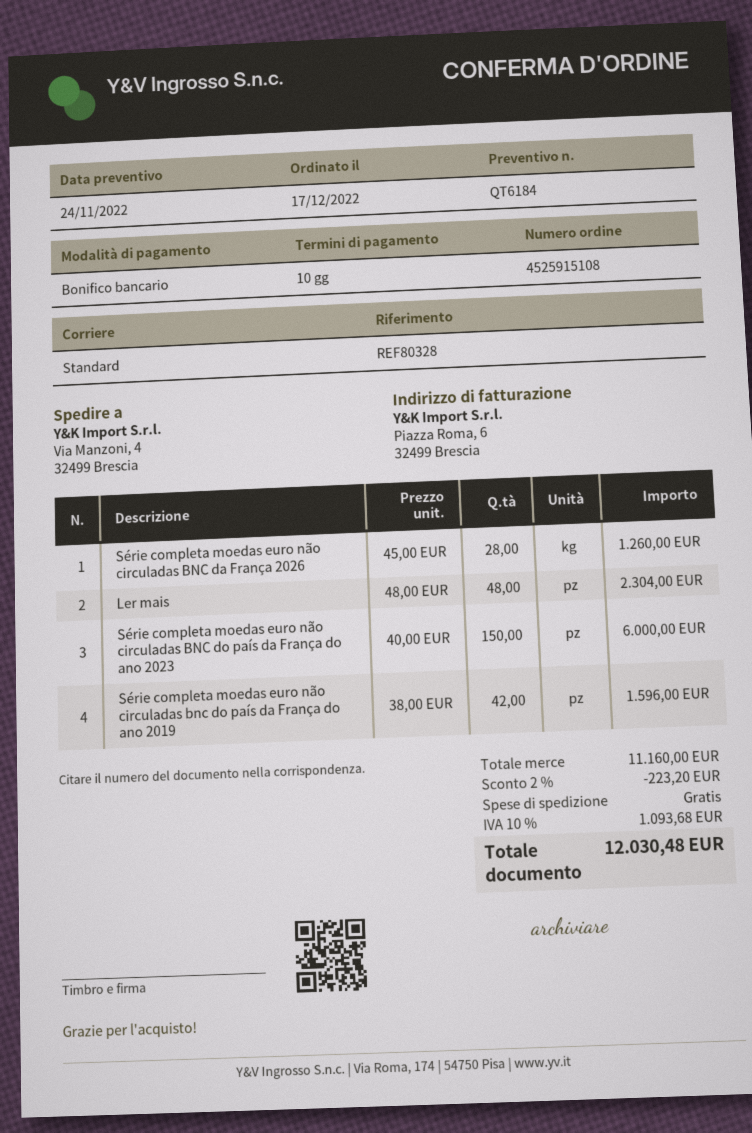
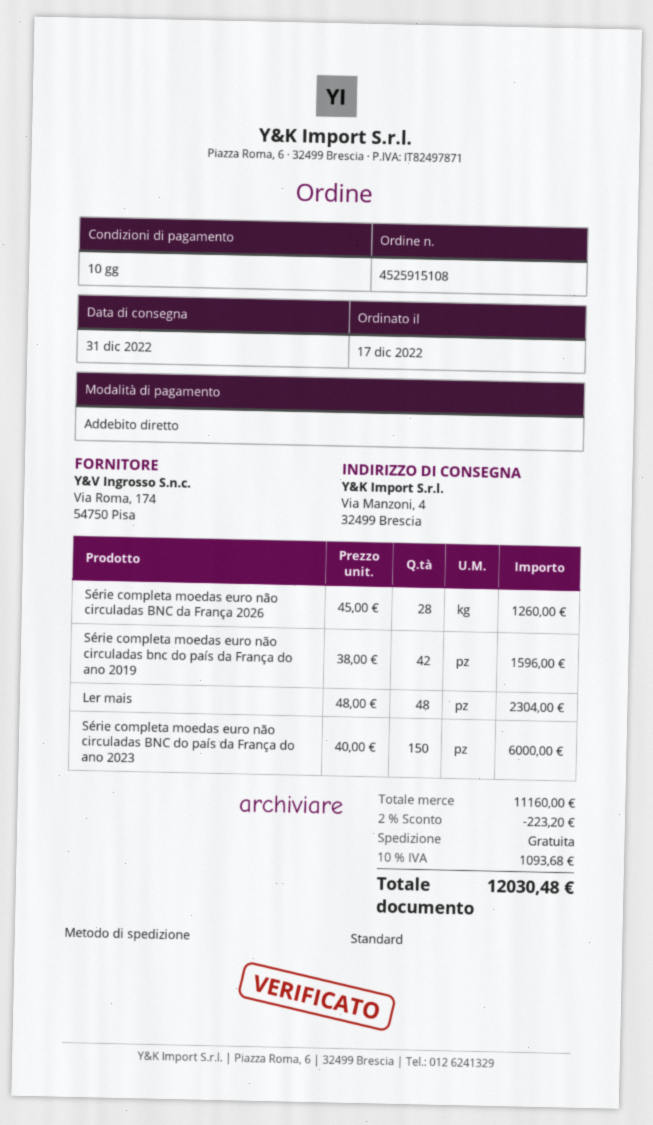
payment method: bank transfer -> direct debit

